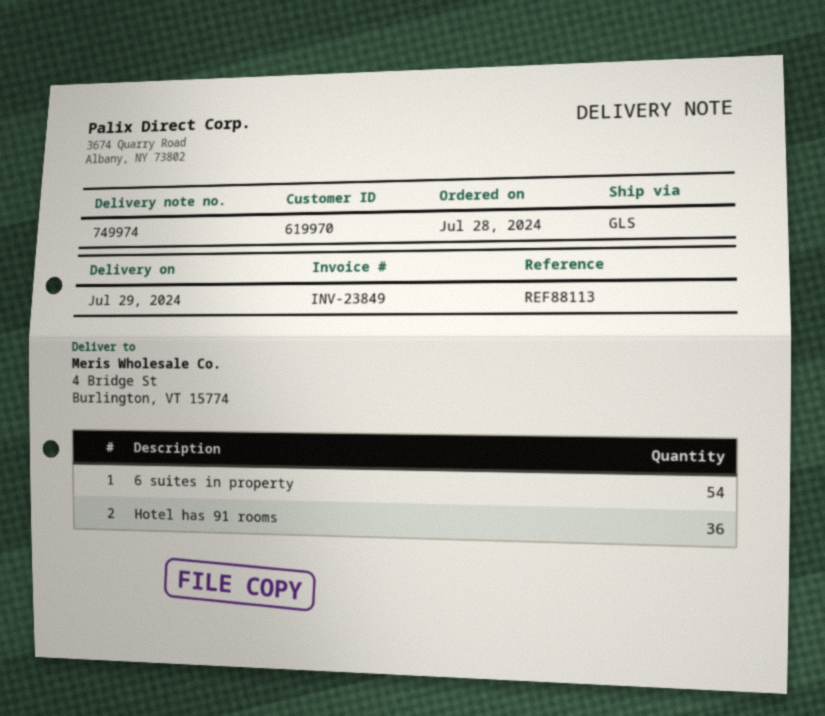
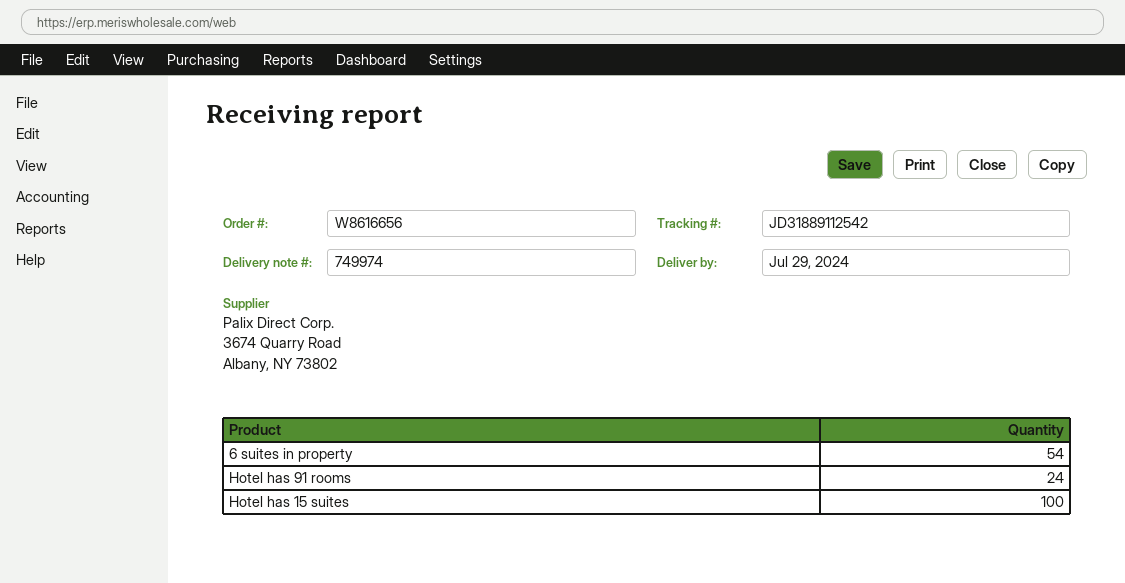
Hotel has 91 rooms: 36 -> 24
Hotel has 15 suites: none -> 100

